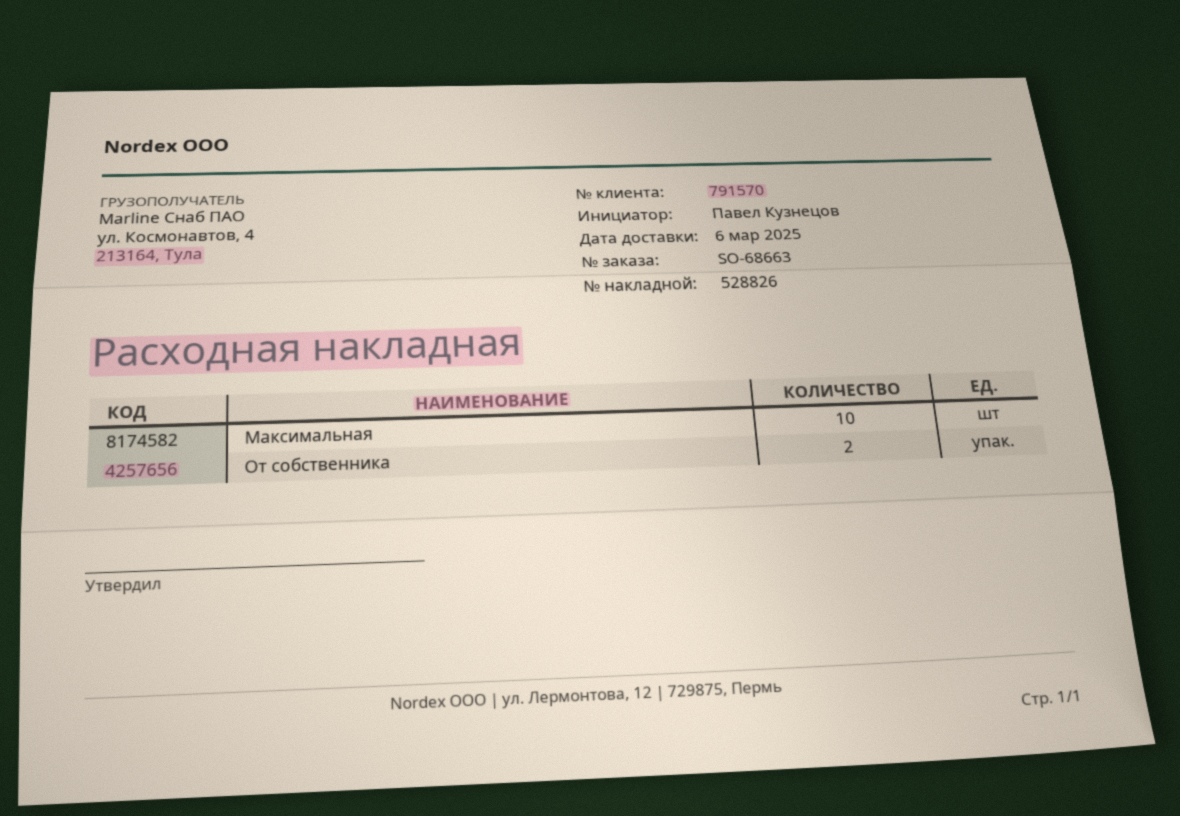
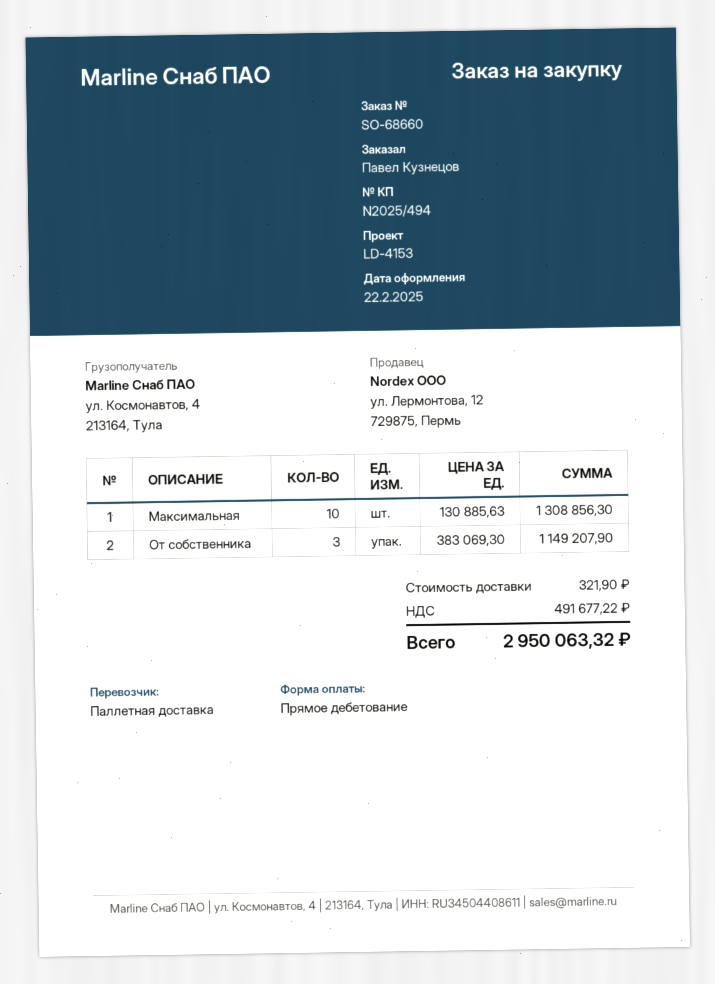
order number: SO-68663 -> SO-68660
От собственника: 2 -> 3

